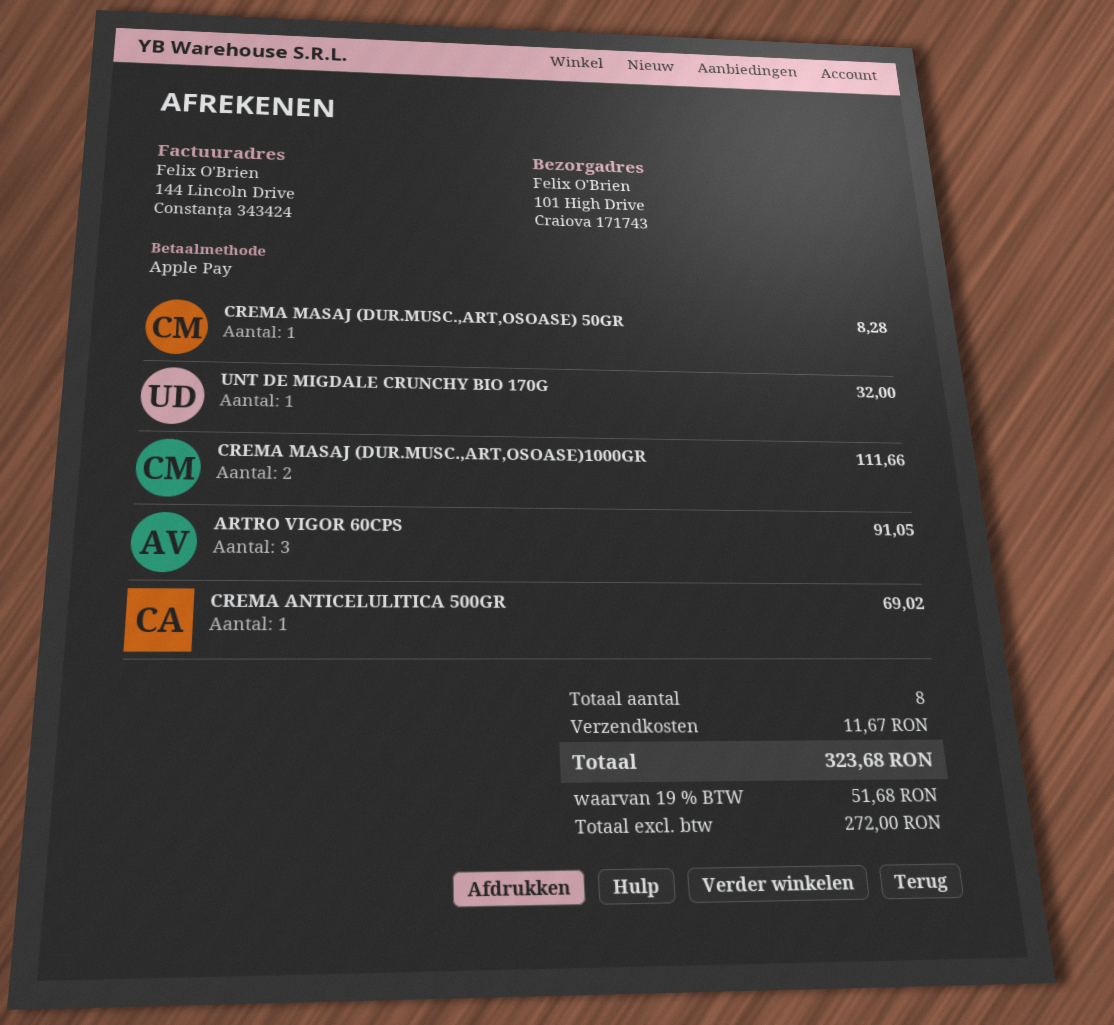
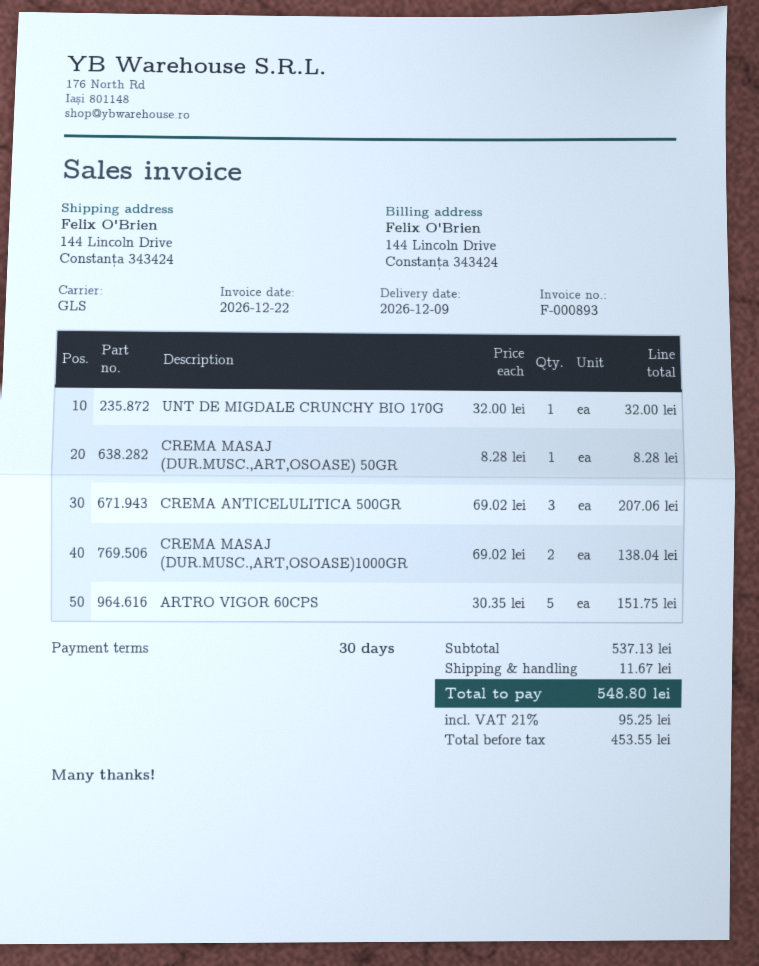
ship to: 101 High Drive, Craiova 171743 -> 144 Lincoln Drive, Constanța 343424
CREMA MASAJ (DUR.MUSC.,ART,OSOASE)1000GR: 2 for 111.66 -> 2 for 138.04
ARTRO VIGOR 60CPS: 3 for 91.05 -> 5 for 151.75
CREMA ANTICELULITICA 500GR: 1 for 69.02 -> 3 for 207.06
net: 272.00 -> 453.55
tax: 19% = 51.68 -> 21% = 95.25
total: 323.68 -> 548.80

